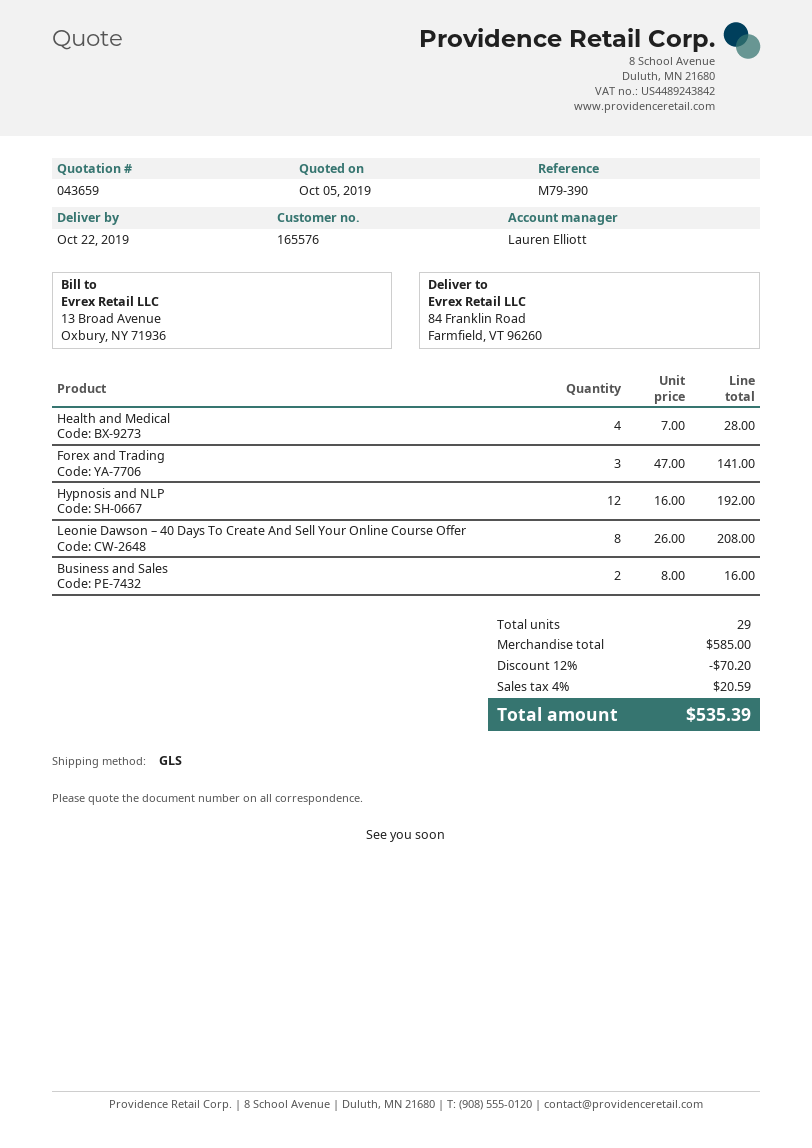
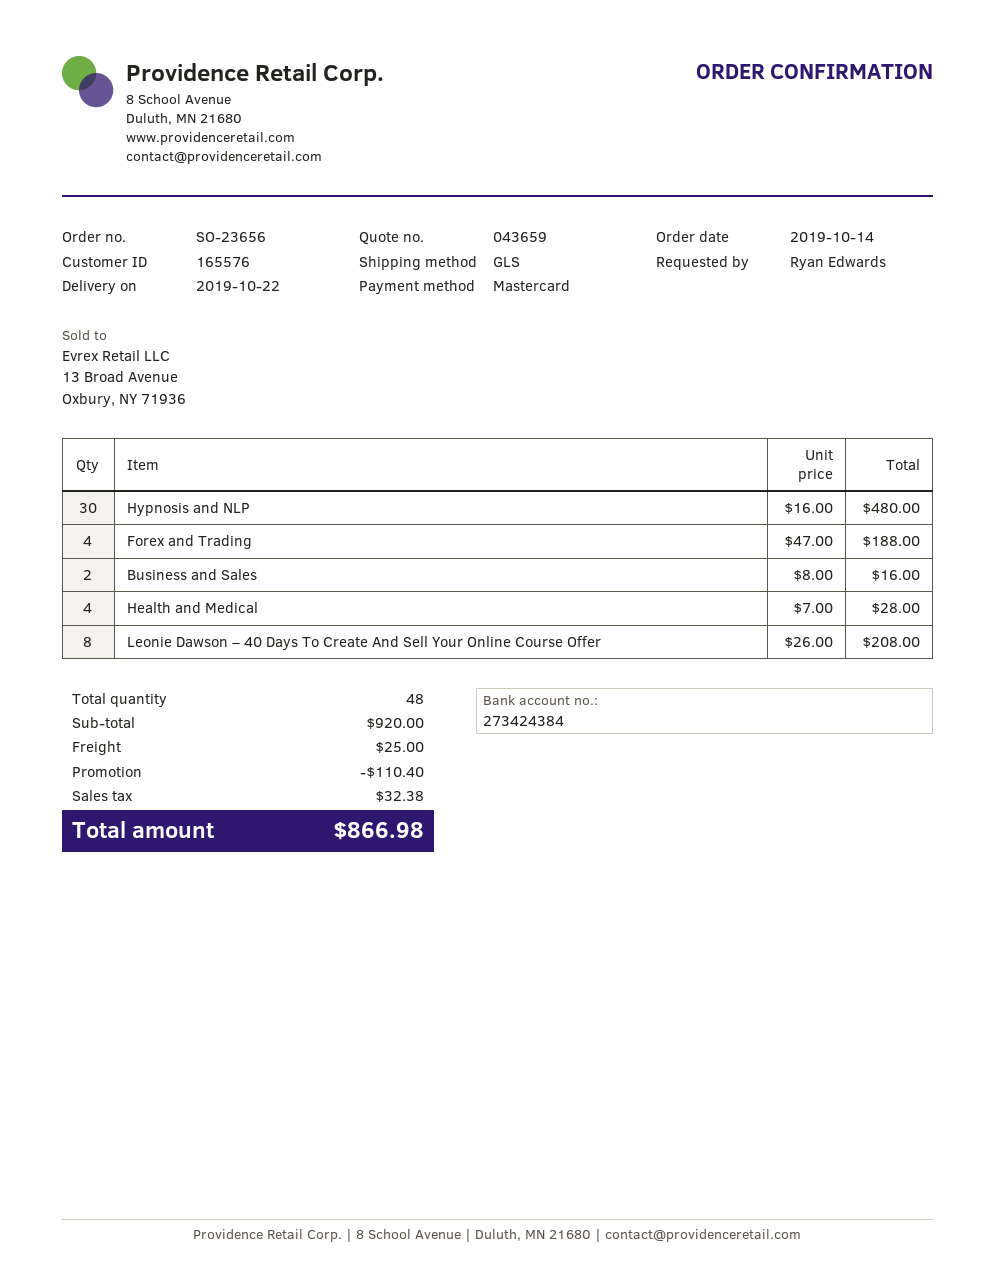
Forex and Trading: 3 x 47.00 = 141.00 -> 4 x 47.00 = 188.00
Hypnosis and NLP: 12 x 16.00 = 192.00 -> 30 x 16.00 = 480.00
total quantity: 29 -> 48
subtotal: 585.00 -> 920.00
discount: 70.20 -> 110.40
shipping: none -> 25.00
tax: 20.59 -> 32.38
total: 535.39 -> 866.98

